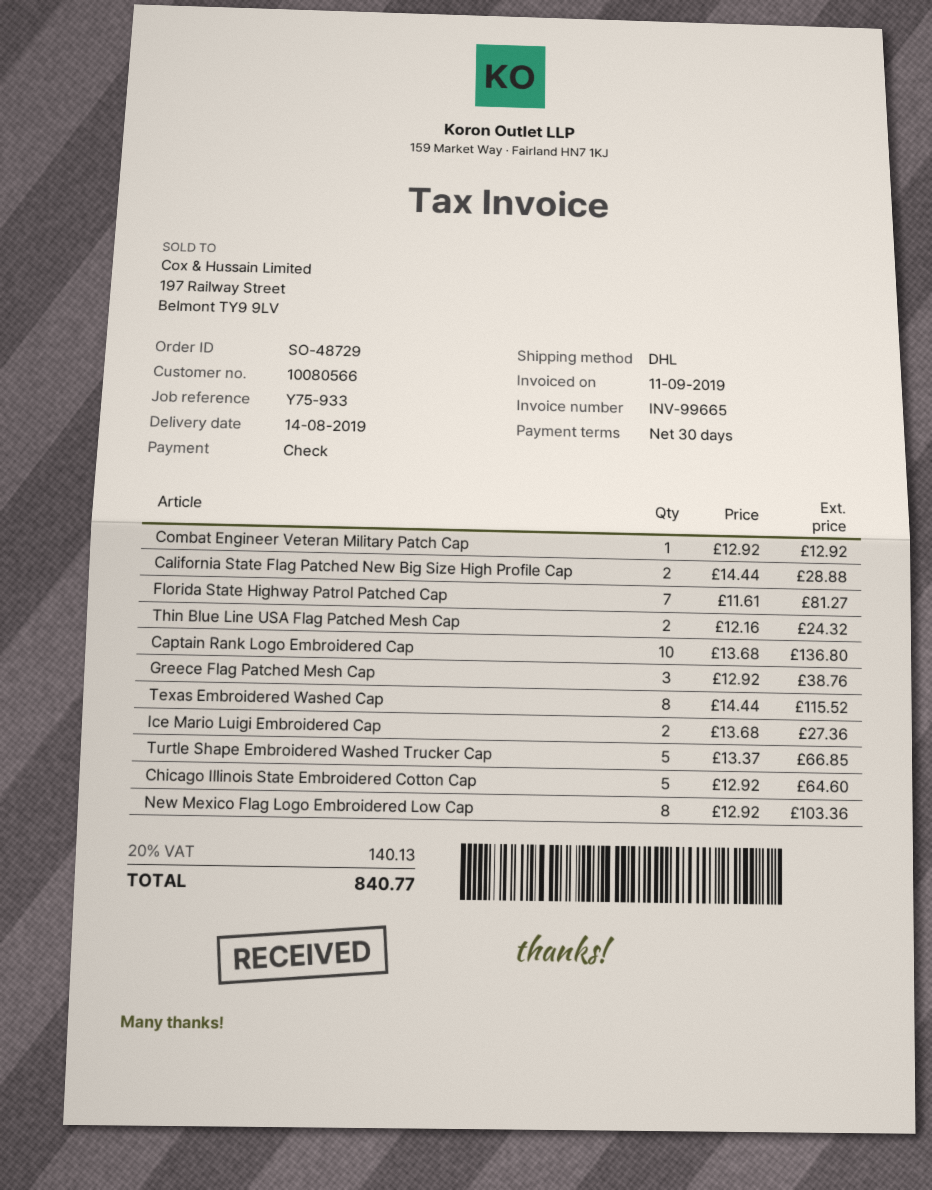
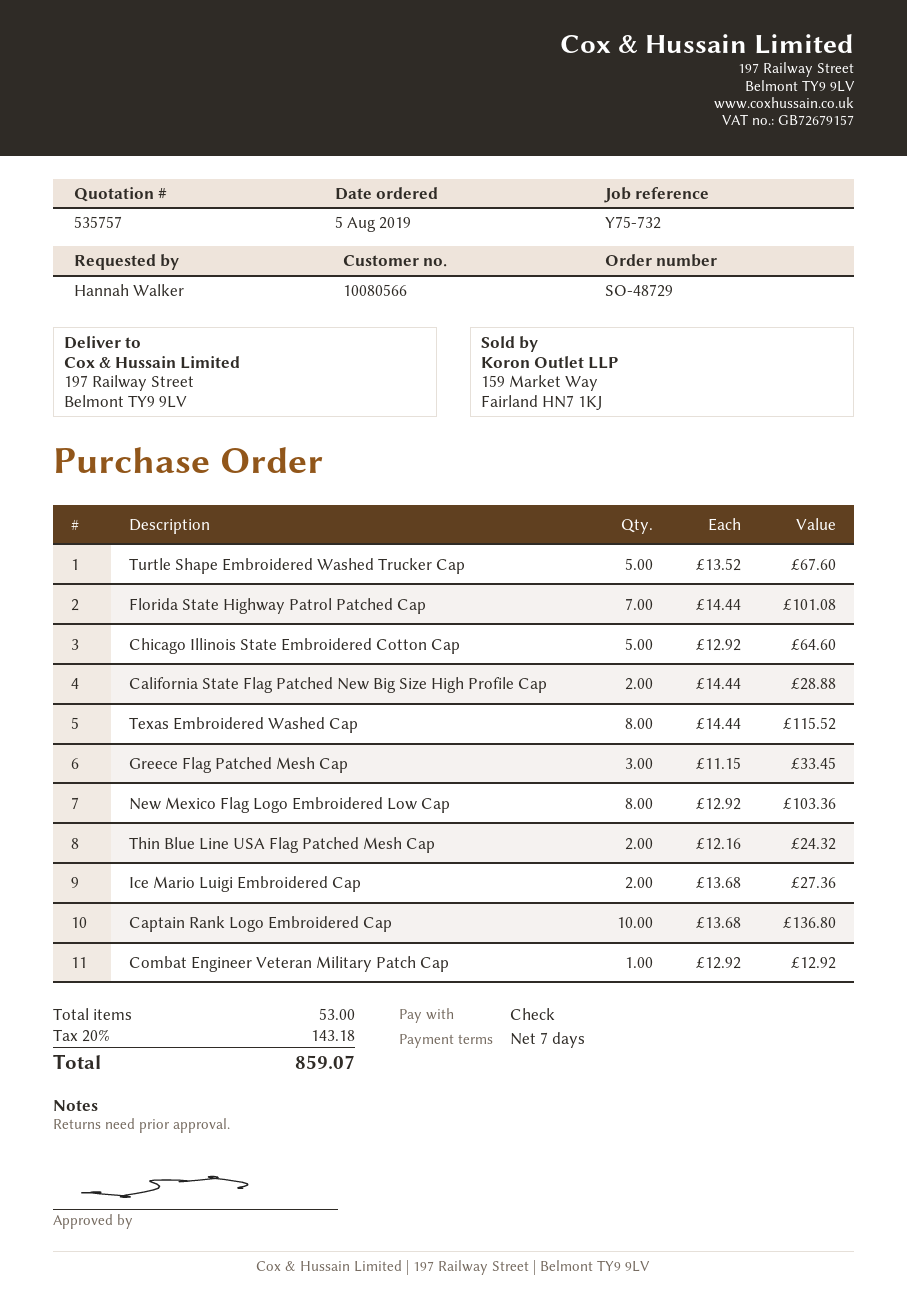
payment terms: 30 days -> 7 days
reference: Y75-933 -> Y75-732
Florida State Highway Patrol Patched Cap: 7 x 11.61 = 81.27 -> 7 x 14.44 = 101.08
Greece Flag Patched Mesh Cap: 3 x 12.92 = 38.76 -> 3 x 11.15 = 33.45
Turtle Shape Embroidered Washed Trucker Cap: 5 x 13.37 = 66.85 -> 5 x 13.52 = 67.60
tax: 20% = 140.13 -> 20% = 143.18
total: 840.77 -> 859.07

